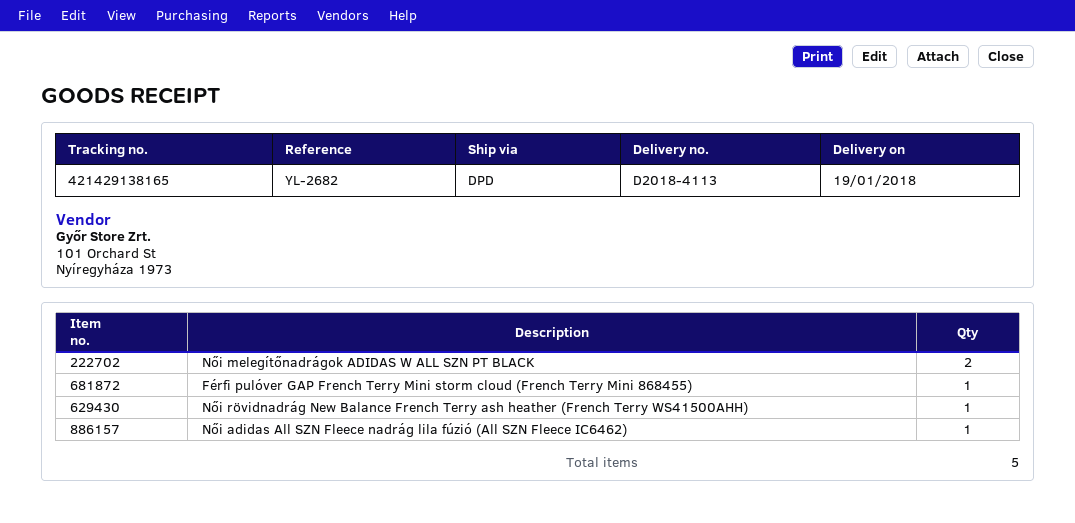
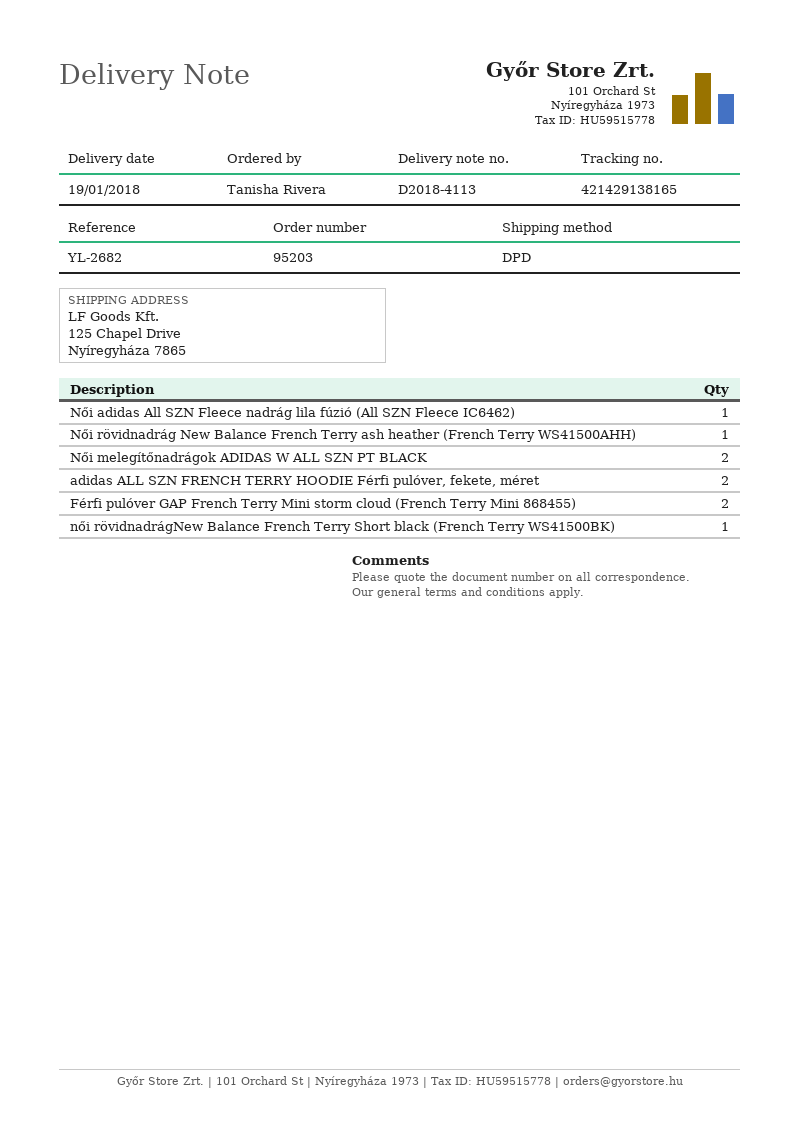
Férfi pulóver GAP French Terry Mini storm cloud (French Terry Mini 868455): 1 -> 2
adidas ALL SZN FRENCH TERRY HOODIE Férfi pulóver, fekete, méret: none -> 2
női rövidnadrágNew Balance French Terry Short black (French Terry WS41500BK): none -> 1

